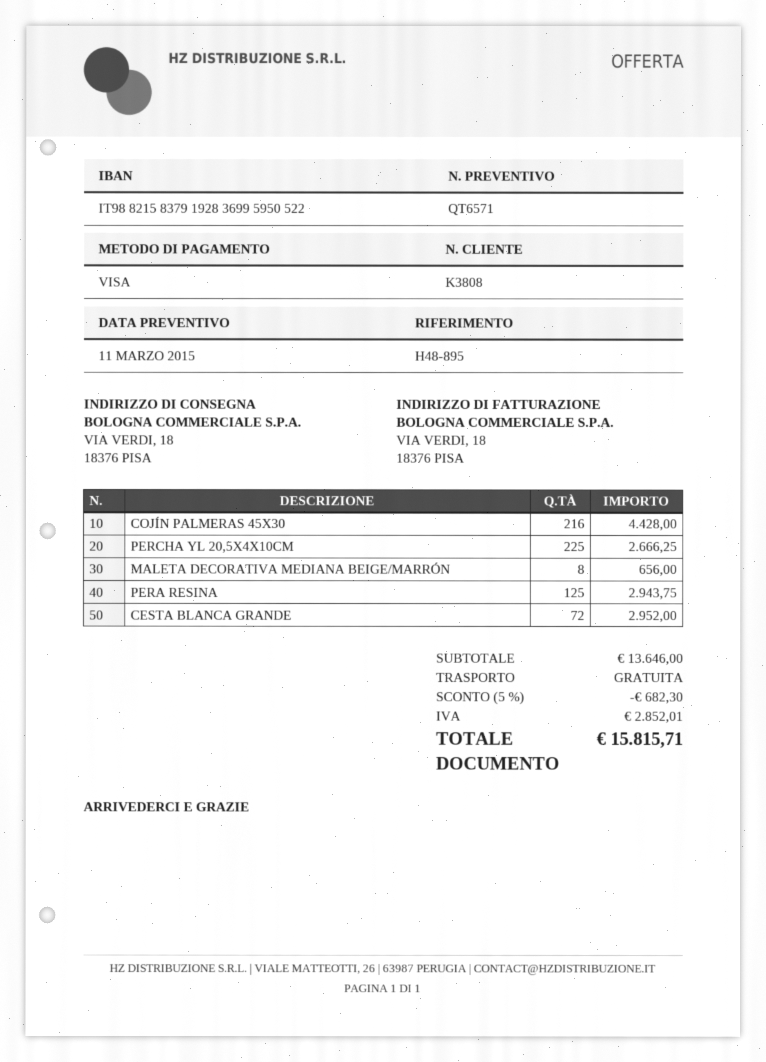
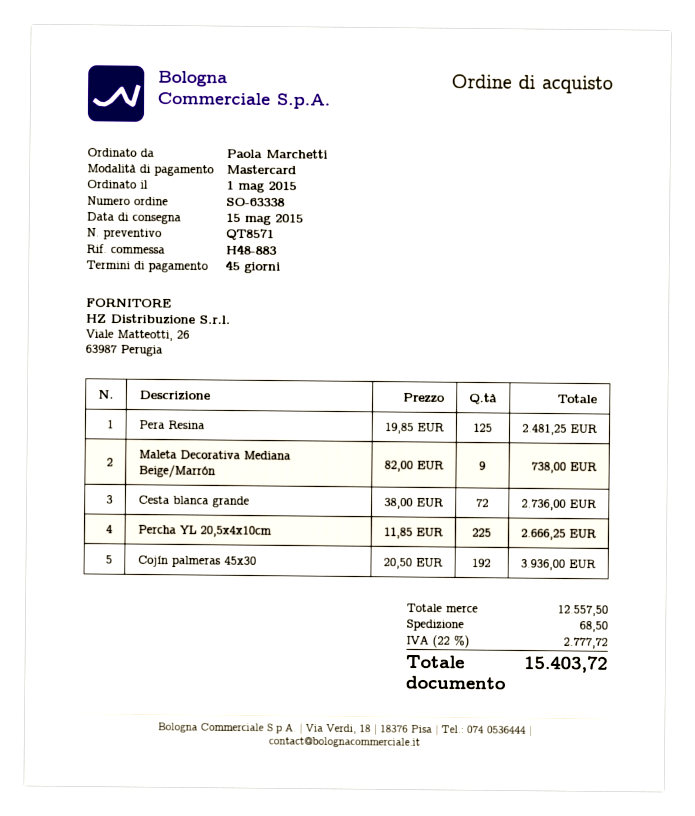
quote number: QT6571 -> QT8571
reference: H48-895 -> H48-883
payment method: Visa -> Mastercard
COJÍN PALMERAS 45X30: 216 for 4428.00 -> 192 for 3936.00
MALETA DECORATIVA MEDIANA BEIGE/MARRÓN: 8 for 656.00 -> 9 for 738.00
PERA RESINA: 125 for 2943.75 -> 125 for 2481.25
CESTA BLANCA GRANDE: 72 for 2952.00 -> 72 for 2736.00
subtotal: 13646.00 -> 12557.50
discount: 5% = 682.30 -> none
shipping: 0.00 -> 68.50
tax: 2852.01 -> 2777.72
total: 15815.71 -> 15403.72

